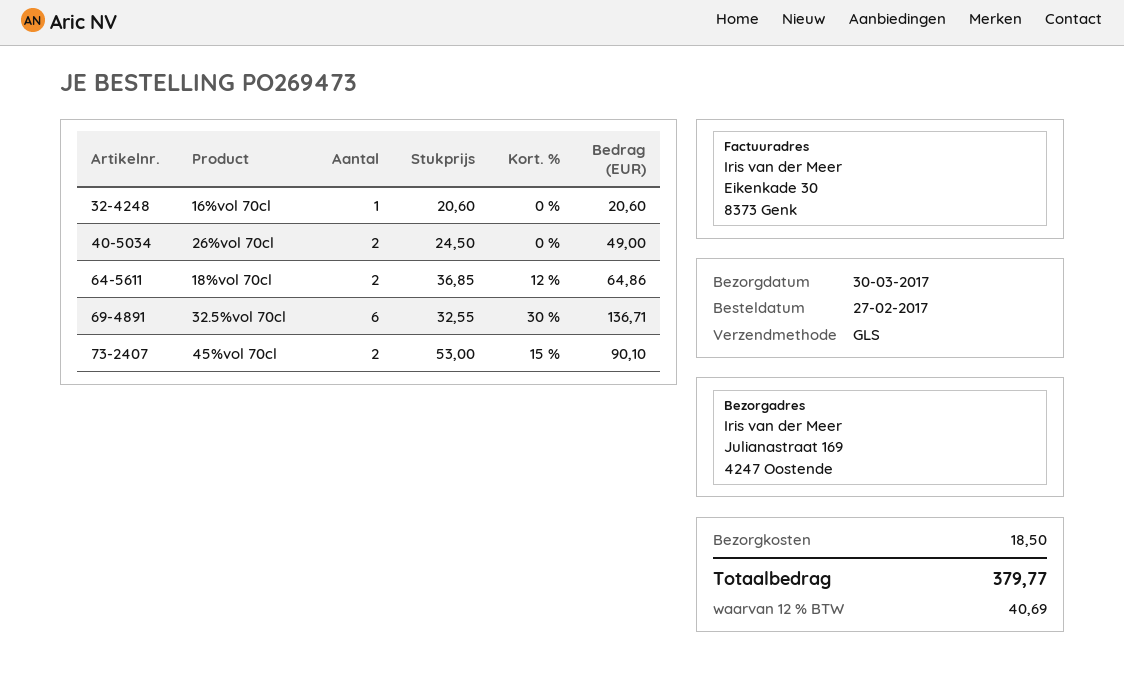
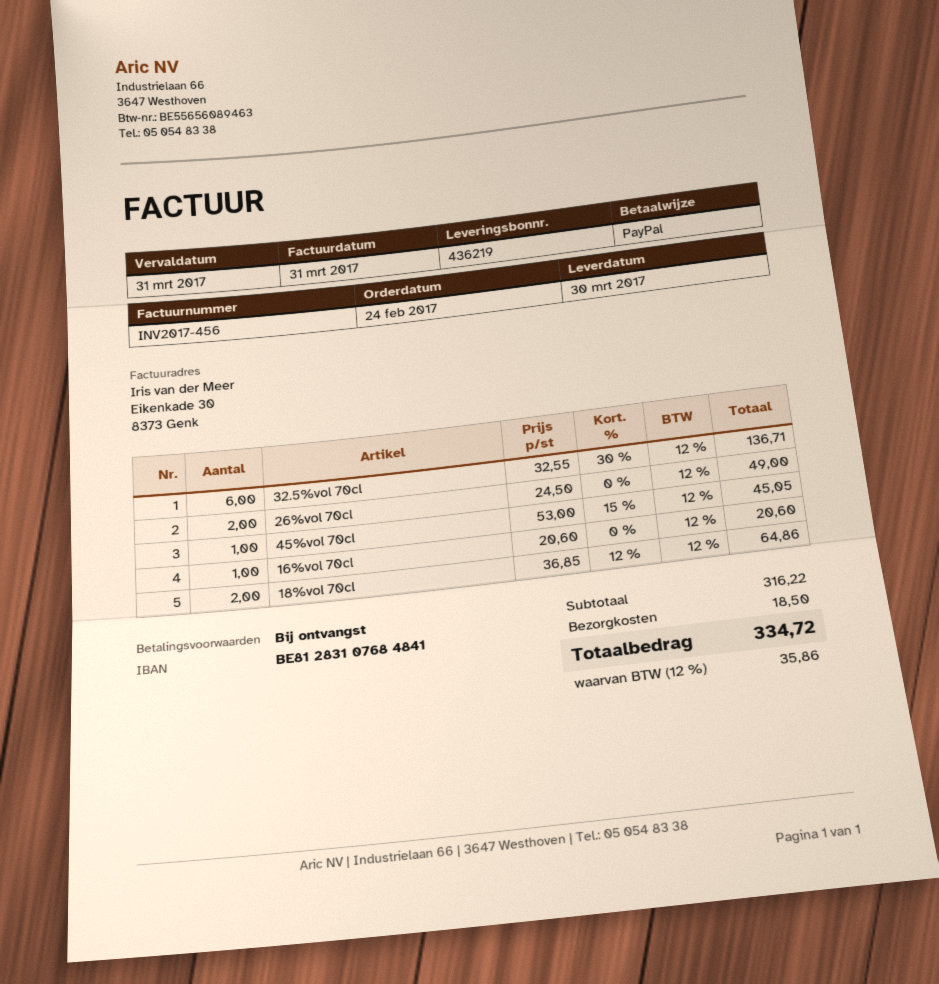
order date: 2017-02-27 -> 2017-02-24
45%vol 70cl: 2 x 53.00 - 15% = 90.10 -> 1 x 53.00 - 15% = 45.05
tax: 12% = 40.69 -> 12% = 35.86
total: 379.77 -> 334.72

